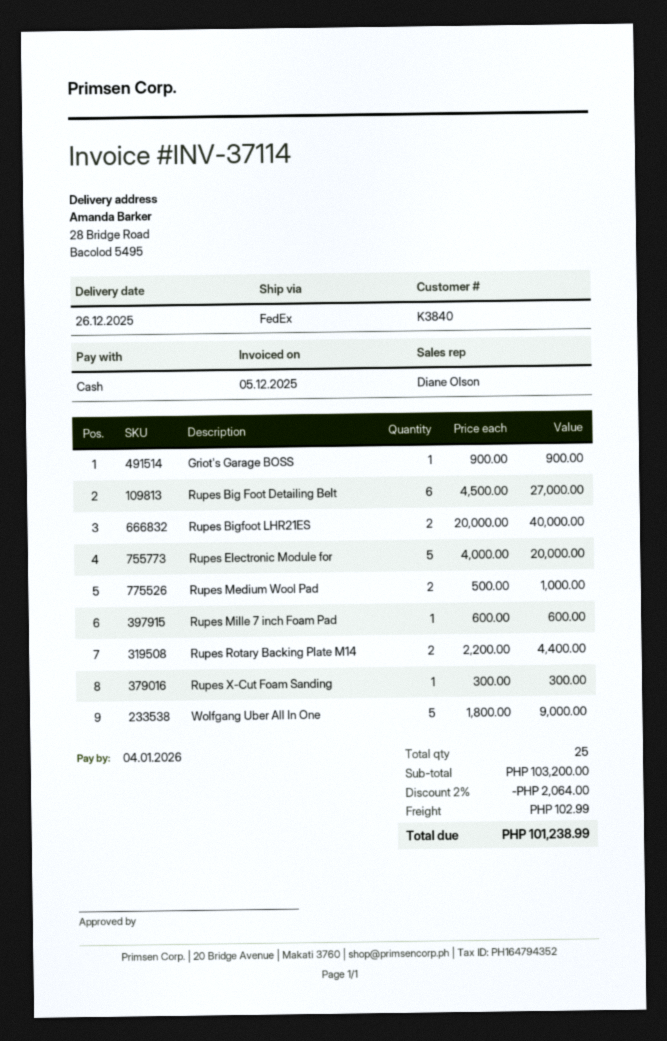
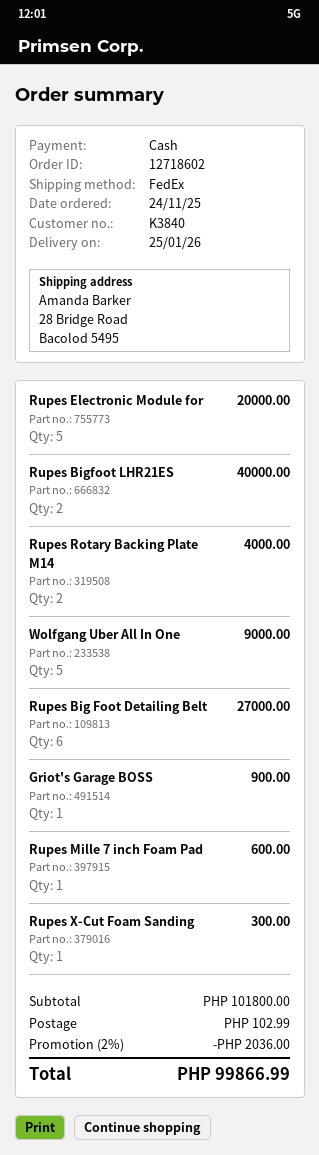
delivery date: 2025-12-26 -> 2026-01-25
Rupes Medium Wool Pad: 2 for 1000.00 -> none
Rupes Rotary Backing Plate M14: 2 for 4400.00 -> 2 for 4000.00
subtotal: 103200.00 -> 101800.00
discount: 2% = 2064.00 -> 2% = 2036.00
total: 101238.99 -> 99866.99

